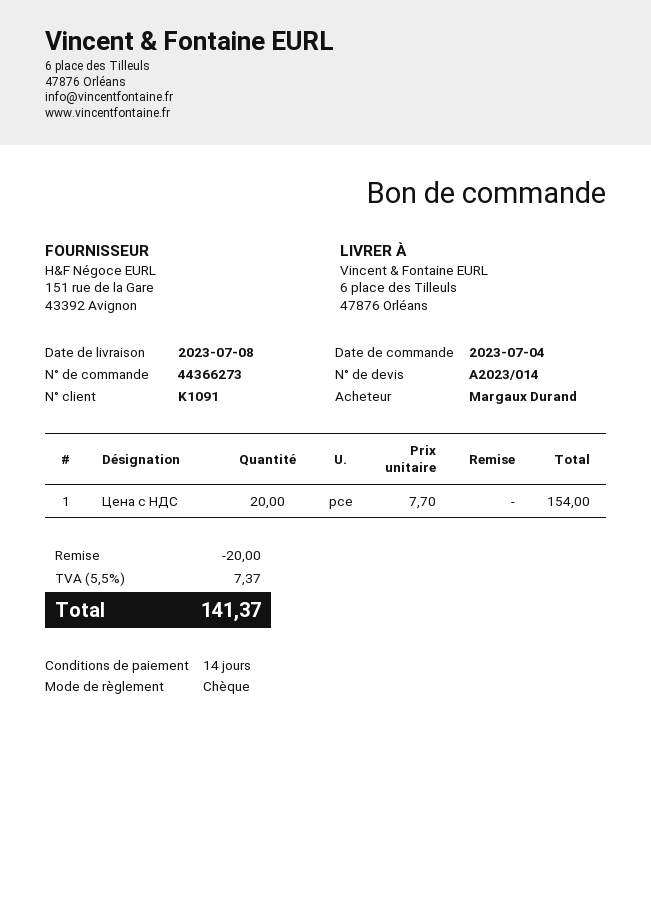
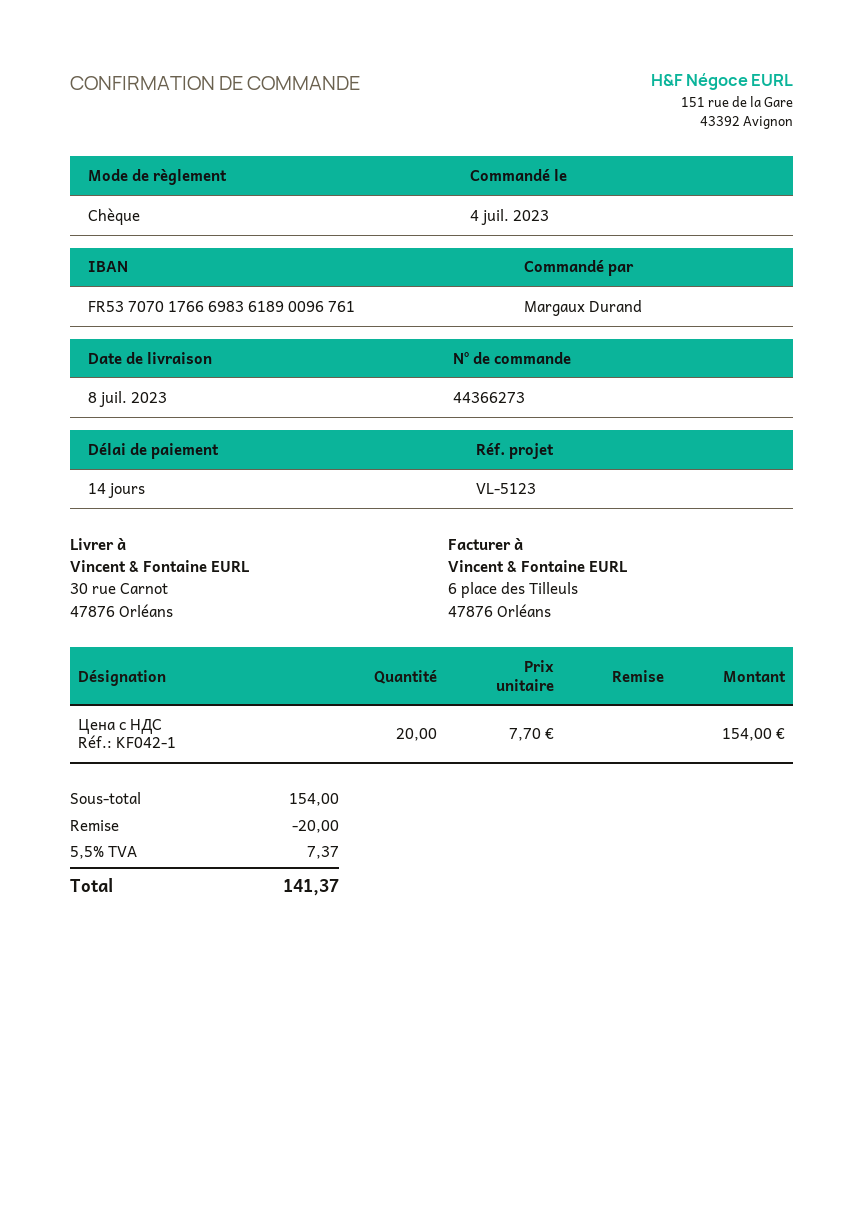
ship to: 6 place des Tilleuls, 47876 Orléans -> 30 rue Carnot, 47876 Orléans

